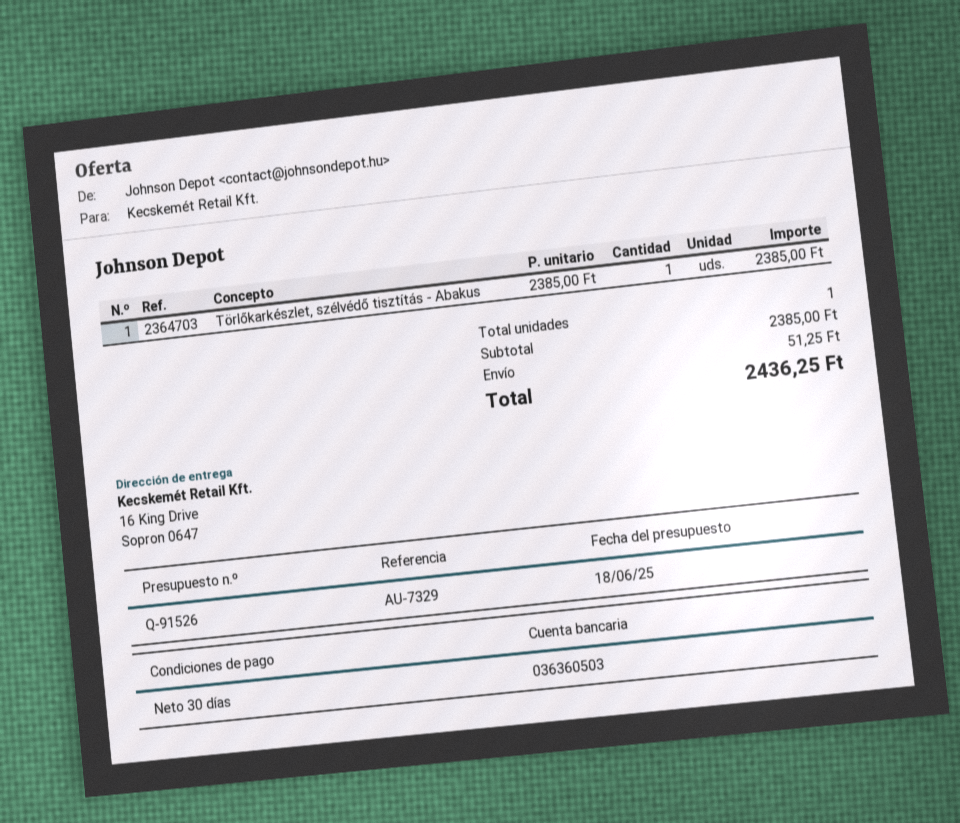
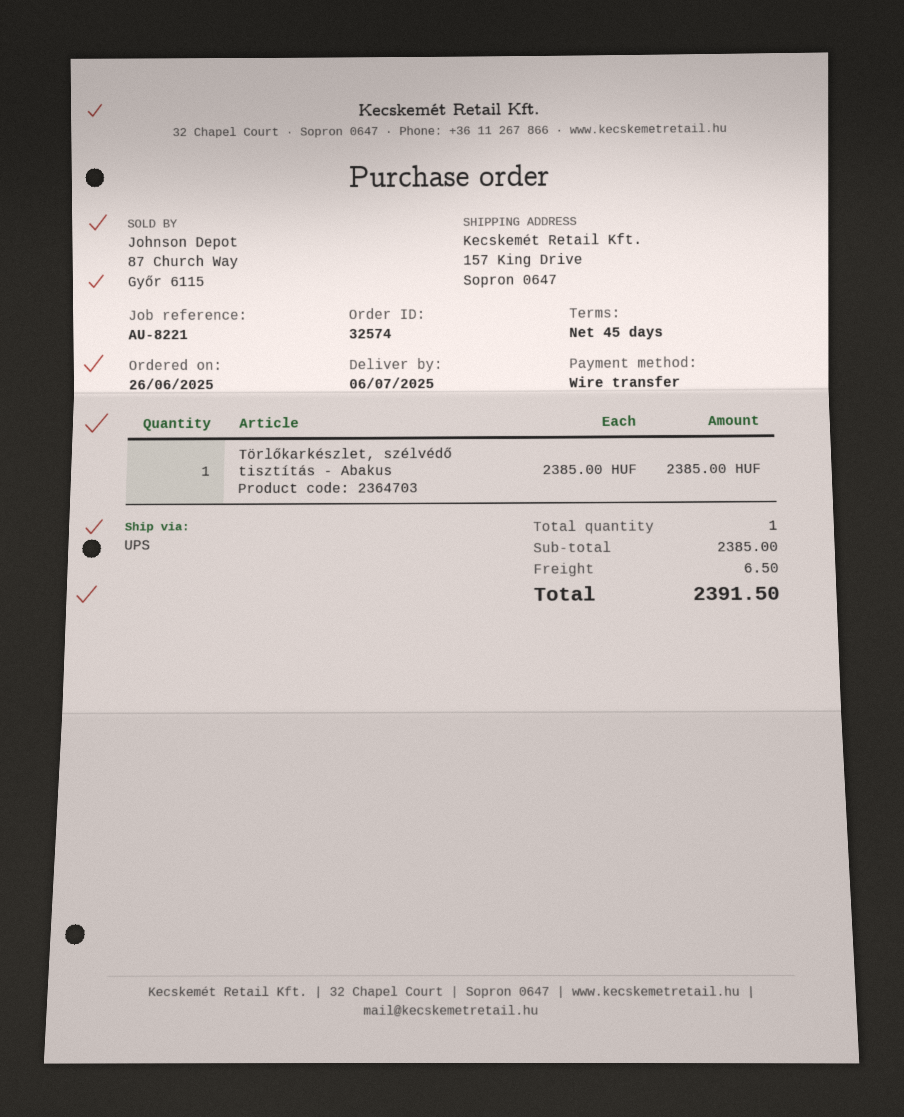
payment terms: 30 days -> 45 days
reference: AU-7329 -> AU-8221
ship to: 16 King Drive, Sopron 0647 -> 157 King Drive, Sopron 0647
shipping: 51.25 -> 6.50
total: 2436.25 -> 2391.50

